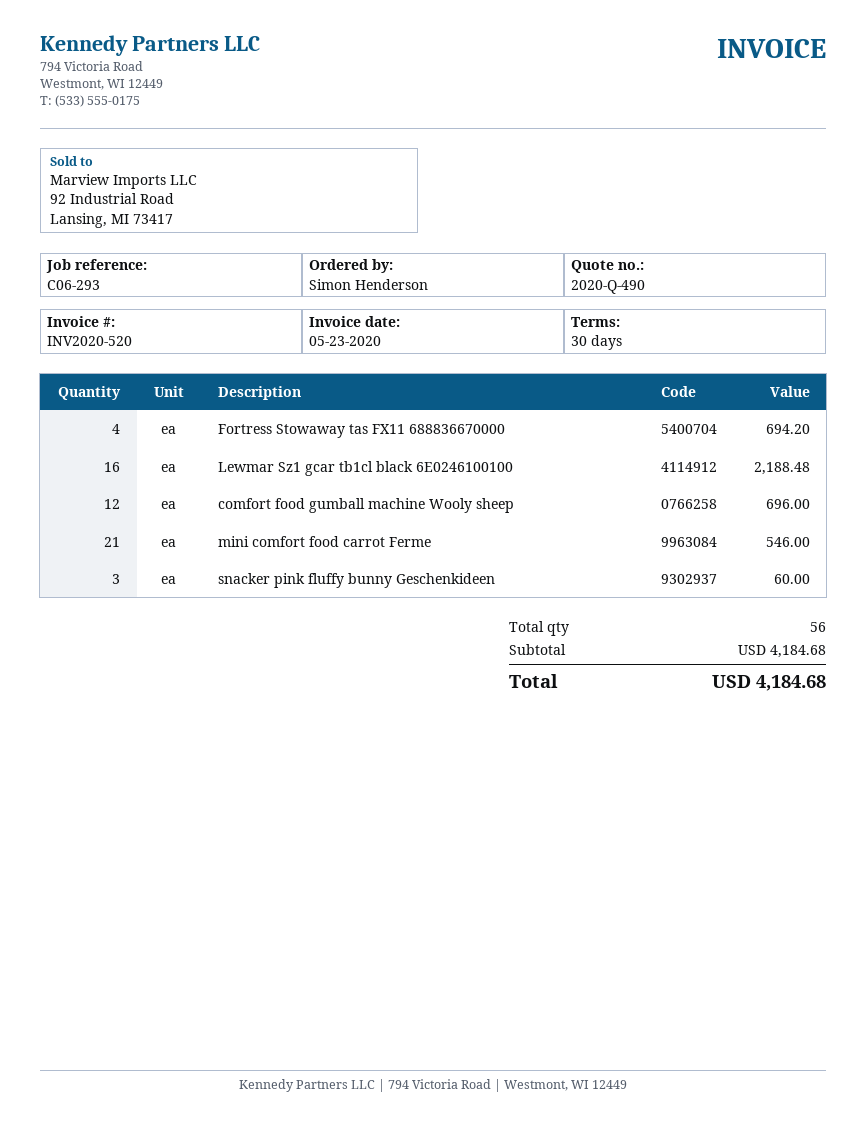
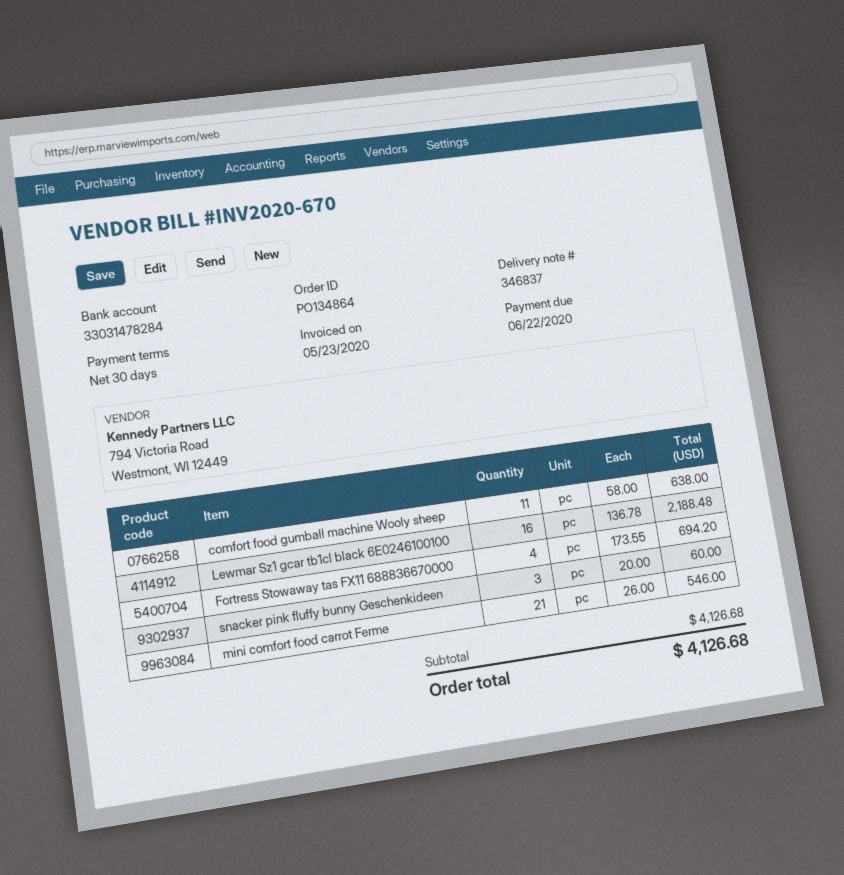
invoice number: INV2020-520 -> INV2020-670
comfort food gumball machine Wooly sheep: 12 for 696.00 -> 11 for 638.00
subtotal: 4184.68 -> 4126.68
total: 4184.68 -> 4126.68

